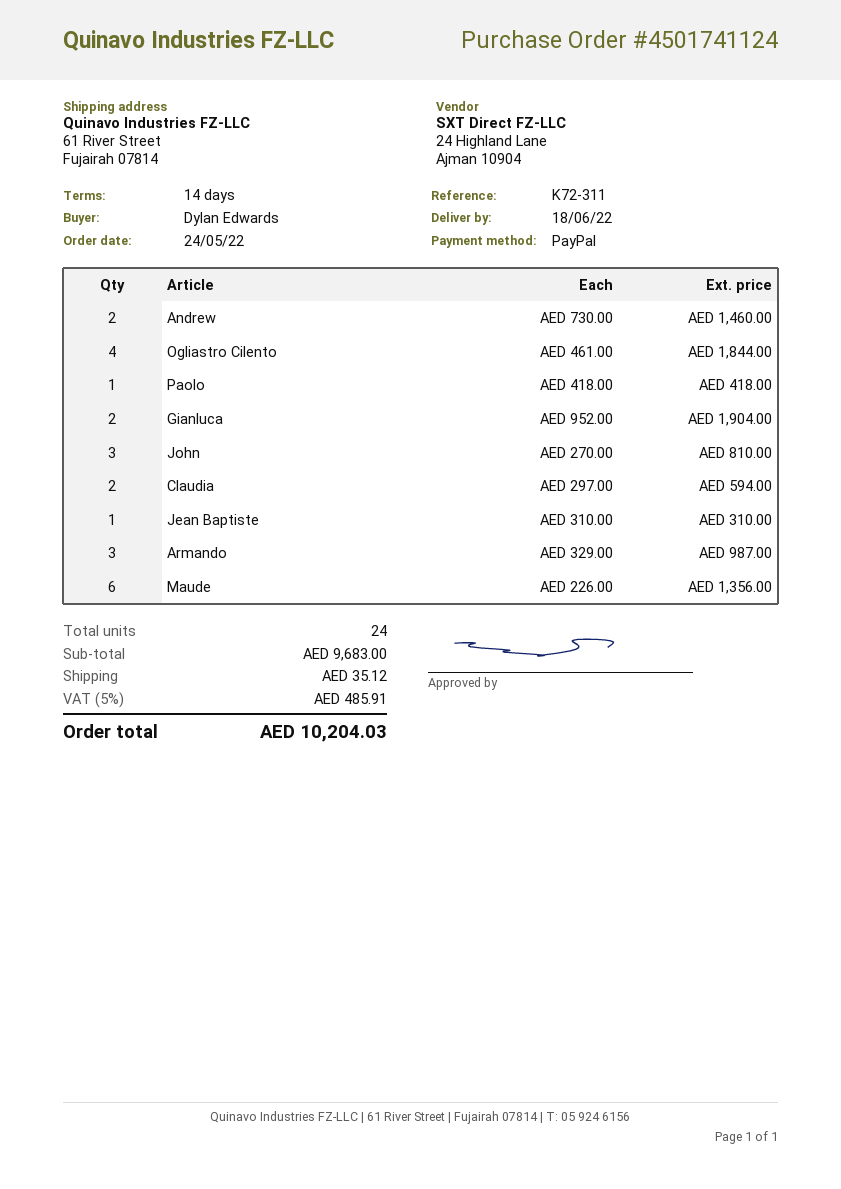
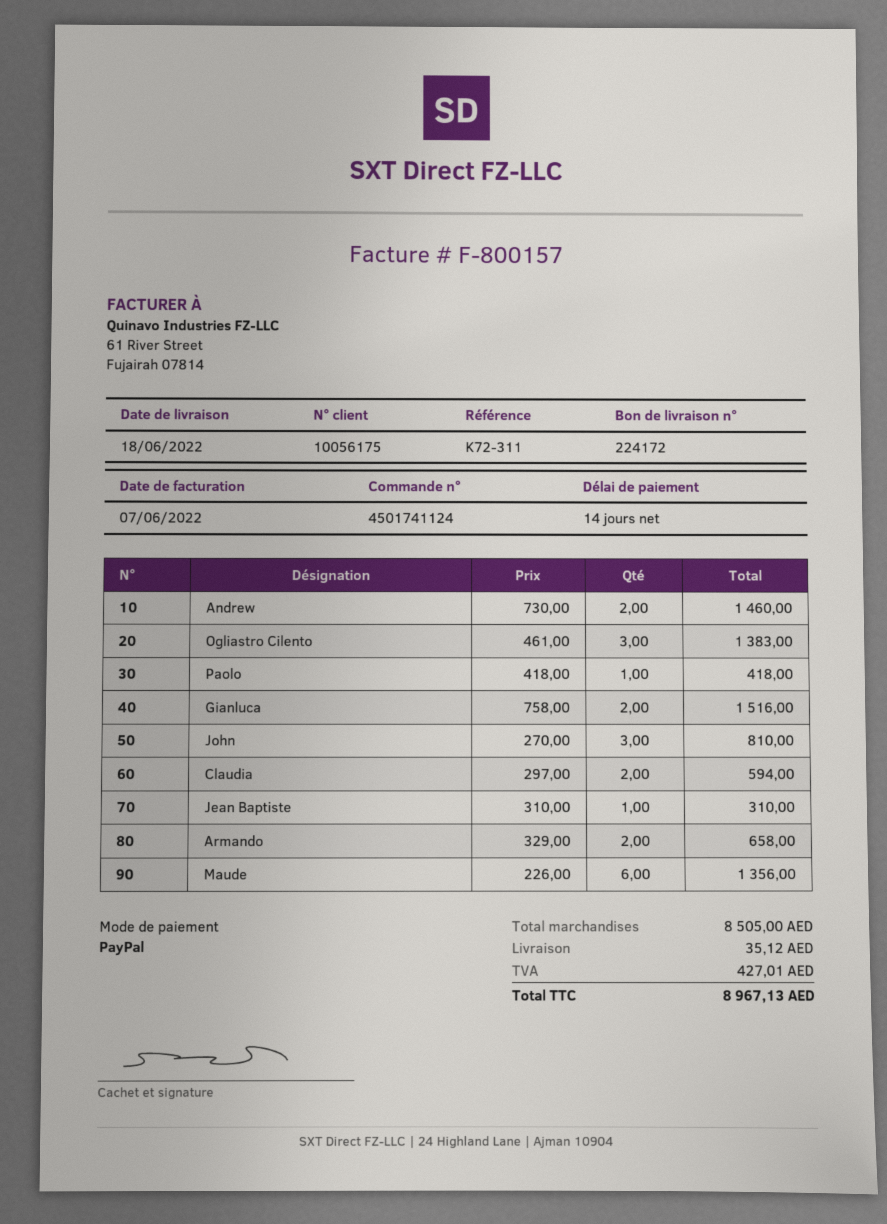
Ogliastro Cilento: 4 x 461.00 = 1844.00 -> 3 x 461.00 = 1383.00
Gianluca: 2 x 952.00 = 1904.00 -> 2 x 758.00 = 1516.00
Armando: 3 x 329.00 = 987.00 -> 2 x 329.00 = 658.00
subtotal: 9683.00 -> 8505.00
tax: 485.91 -> 427.01
total: 10204.03 -> 8967.13

